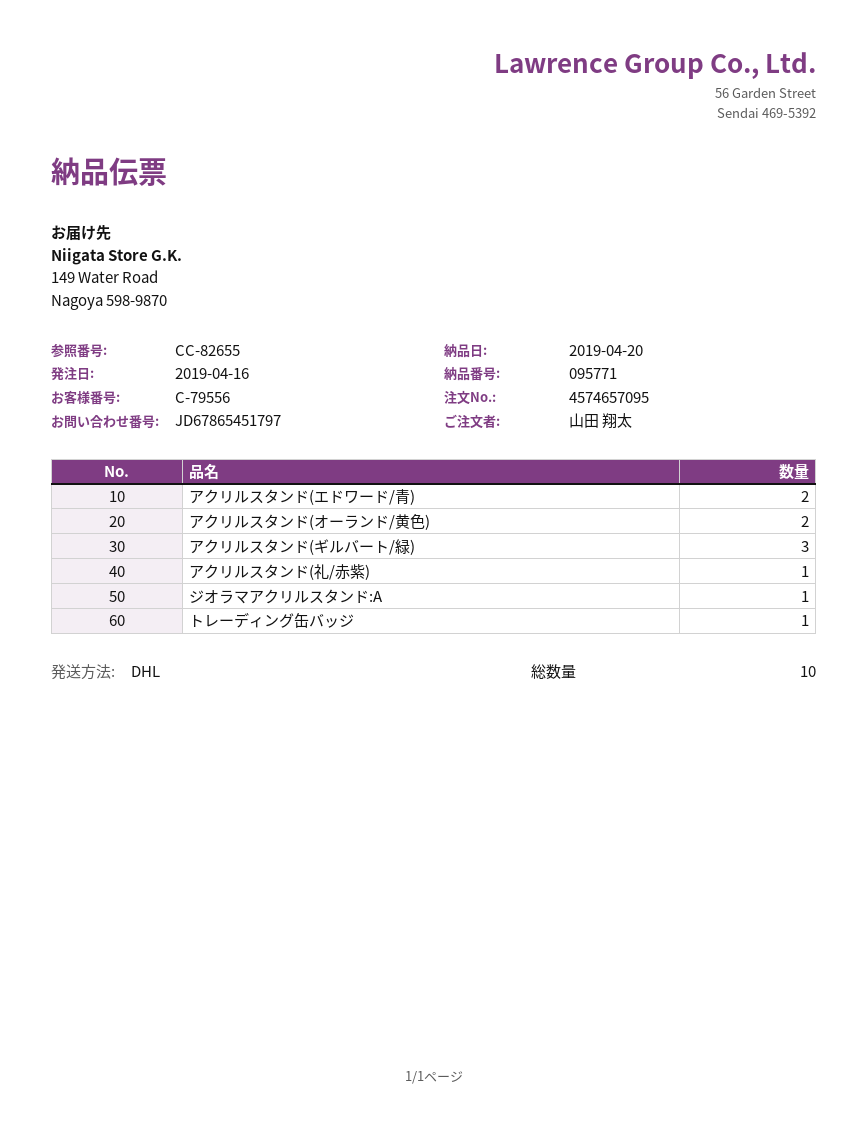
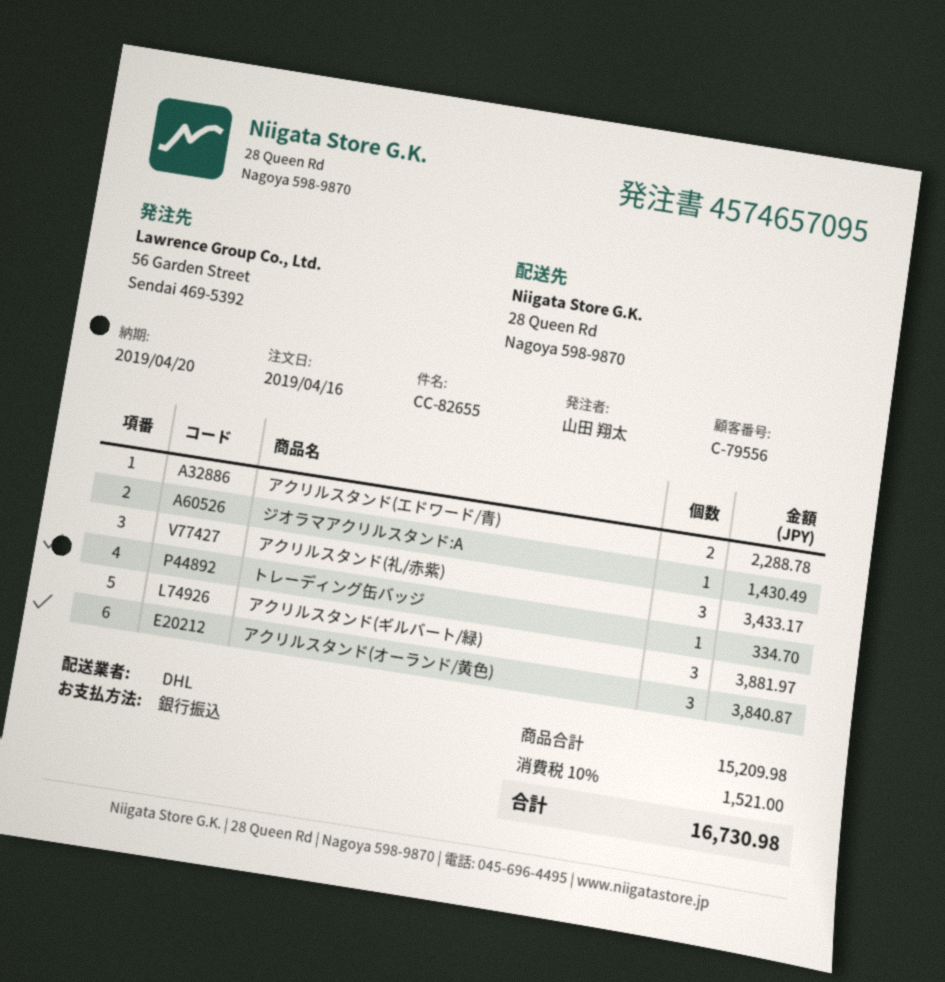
ship to: 149 Water Road, Nagoya 598-9870 -> 28 Queen Rd, Nagoya 598-9870
アクリルスタンド(オーランド/黄色): 2 -> 3
アクリルスタンド(礼/赤紫): 1 -> 3

